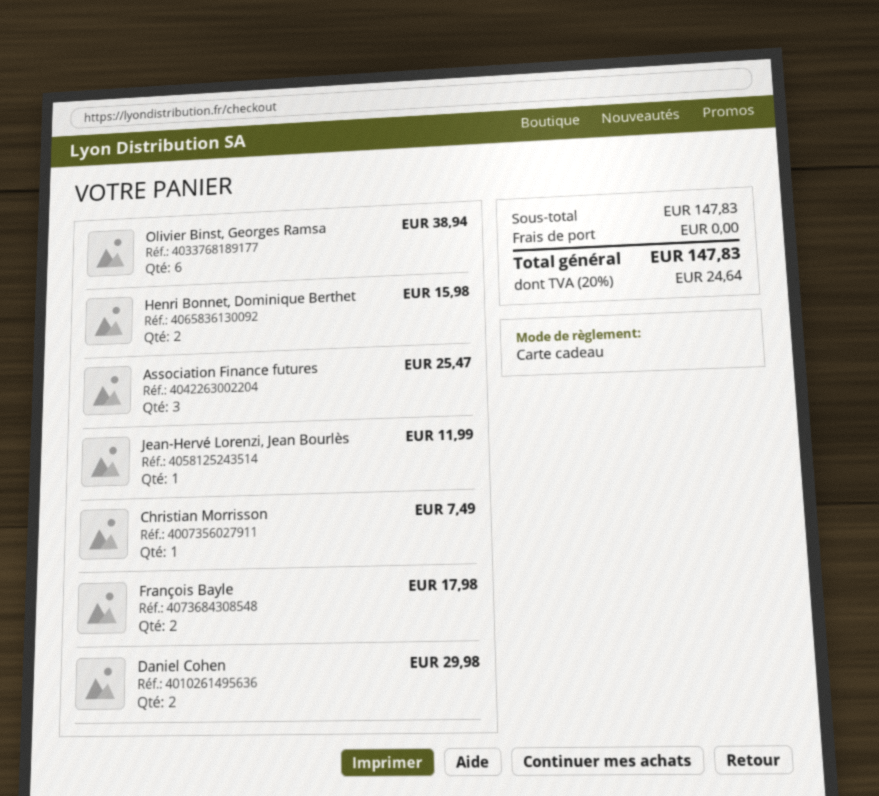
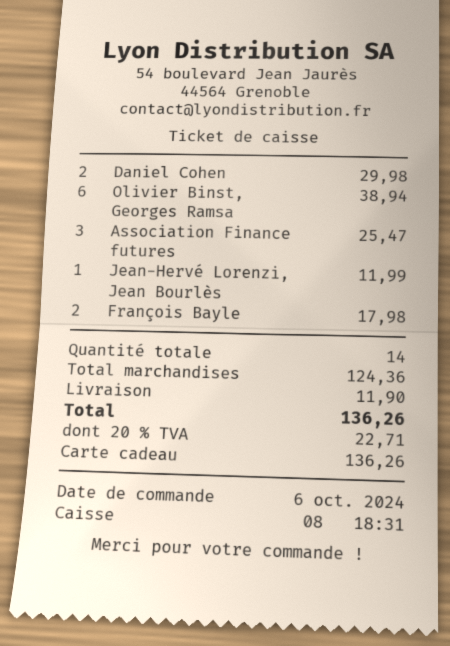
Henri Bonnet, Dominique Berthet: 2 for 15.98 -> none
Christian Morrisson: 1 for 7.49 -> none
subtotal: 147.83 -> 124.36
shipping: 0.00 -> 11.90
tax: 20% = 24.64 -> 20% = 22.71
total: 147.83 -> 136.26

